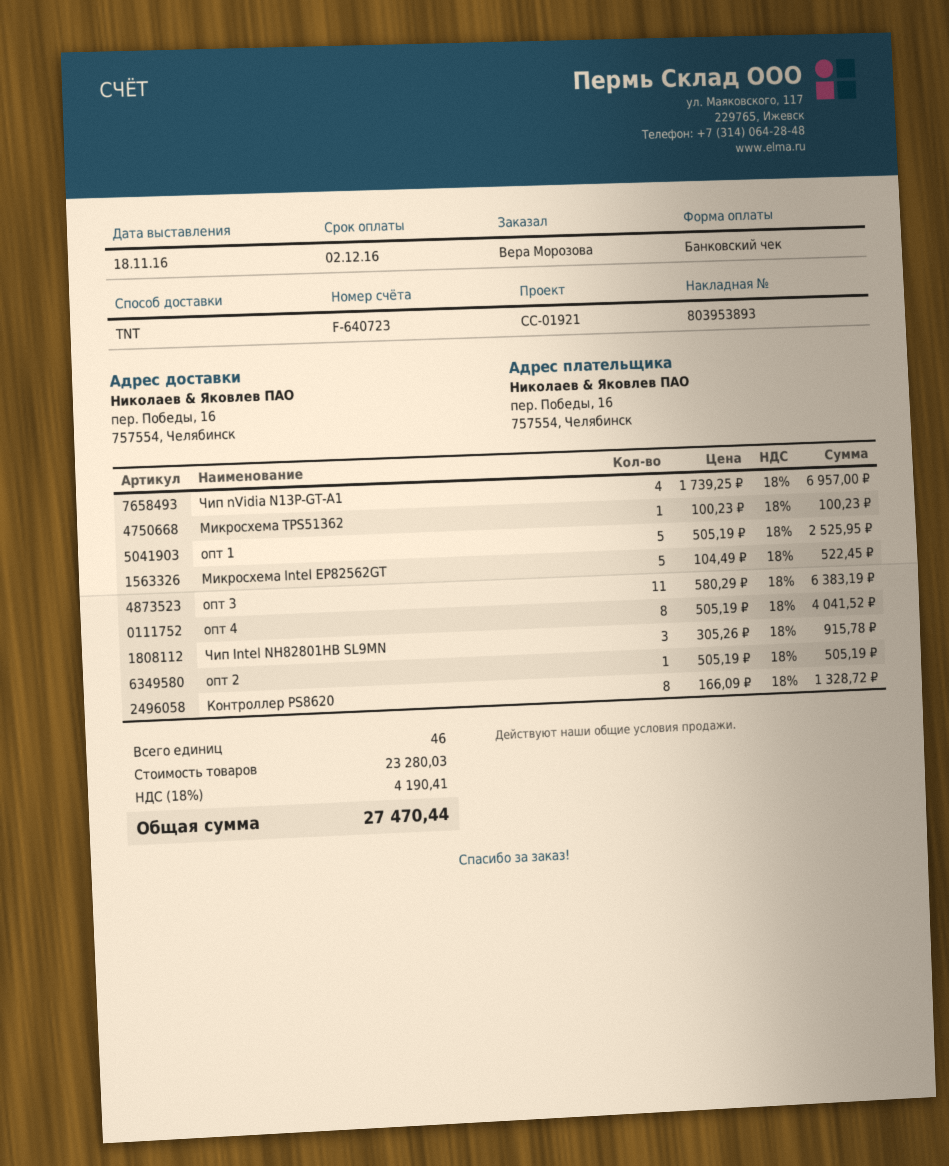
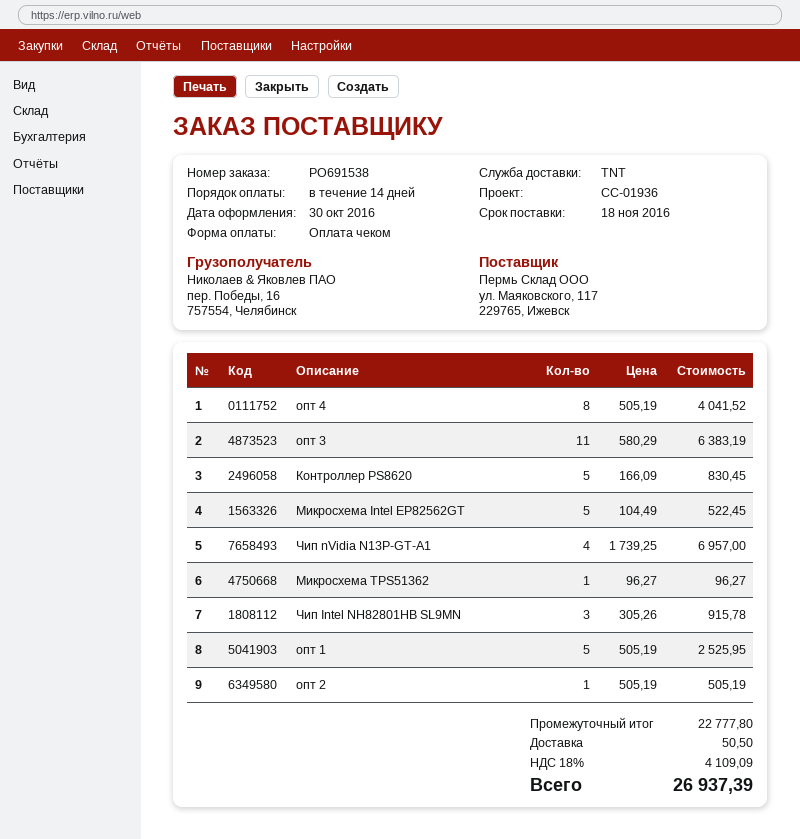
reference: CC-01921 -> CC-01936
Микросхема TPS51362: 1 x 100.23 = 100.23 -> 1 x 96.27 = 96.27
Контроллер PS8620: 8 x 166.09 = 1328.72 -> 5 x 166.09 = 830.45
subtotal: 23280.03 -> 22777.80
shipping: none -> 50.50
tax: 18% = 4190.41 -> 18% = 4109.09
total: 27470.44 -> 26937.39

